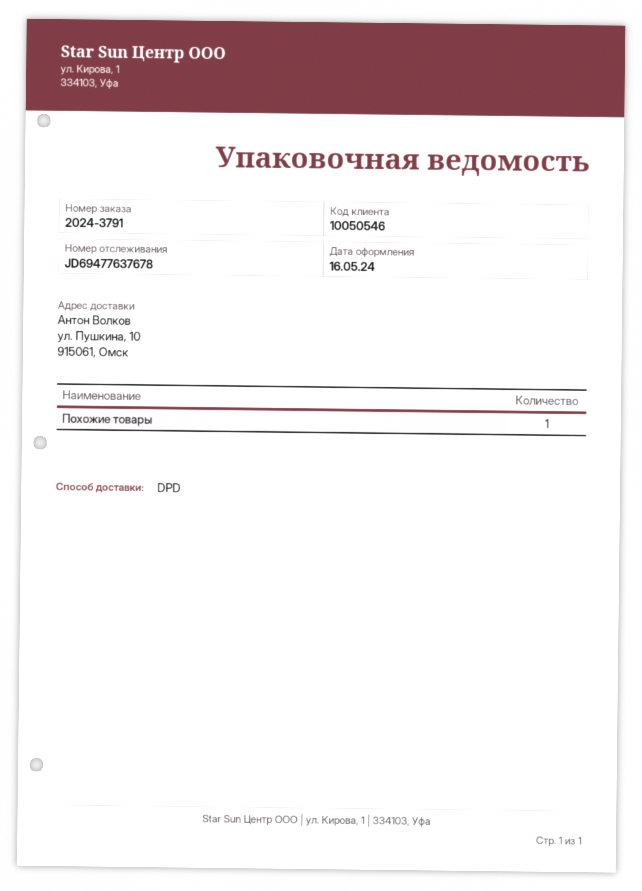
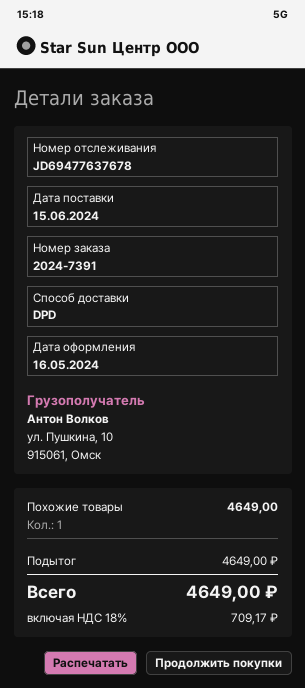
order number: 2024-3791 -> 2024-7391

